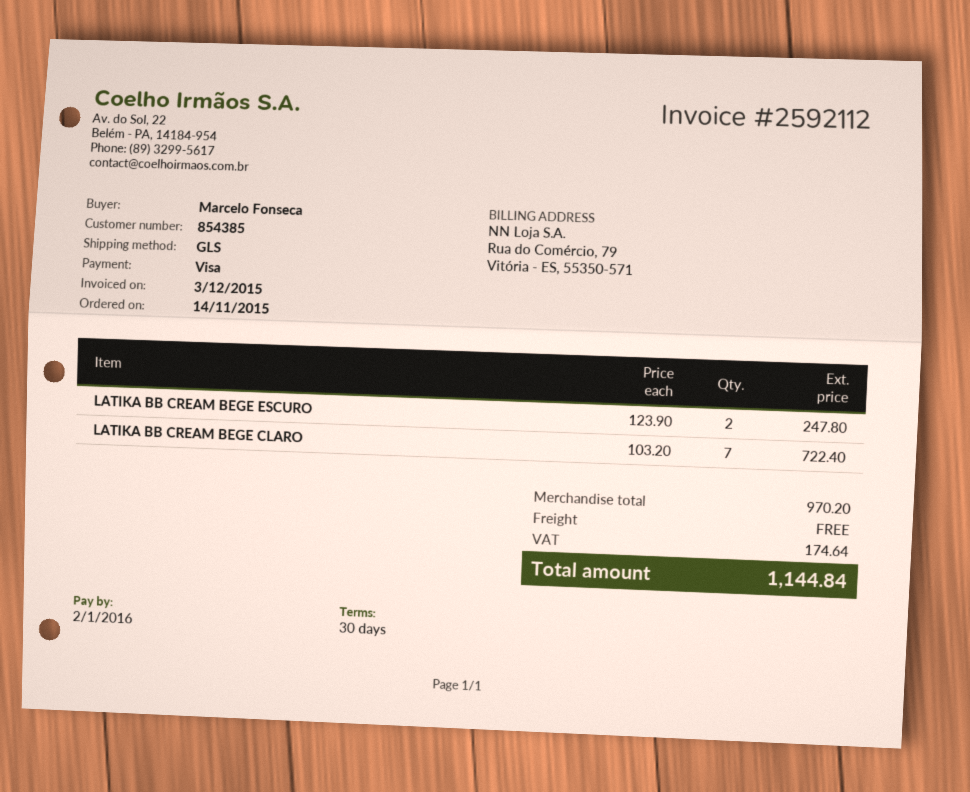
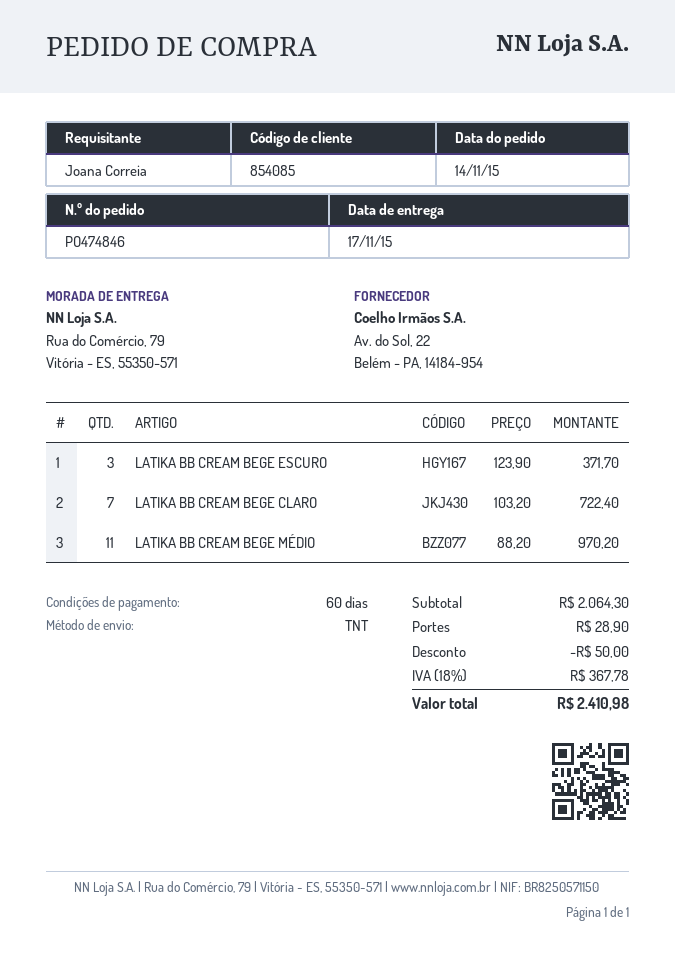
payment terms: 30 days -> 60 days
customer number: 854385 -> 854085
ordered by: Marcelo Fonseca -> Joana Correia
shipping method: GLS -> TNT
LATIKA BB CREAM BEGE ESCURO: 2 x 123.90 = 247.80 -> 3 x 123.90 = 371.70
LATIKA BB CREAM BEGE MÉDIO: none -> 11 x 88.20 = 970.20
subtotal: 970.20 -> 2064.30
discount: none -> 50.00
shipping: 0.00 -> 28.90
tax: 174.64 -> 367.78
total: 1144.84 -> 2410.98

